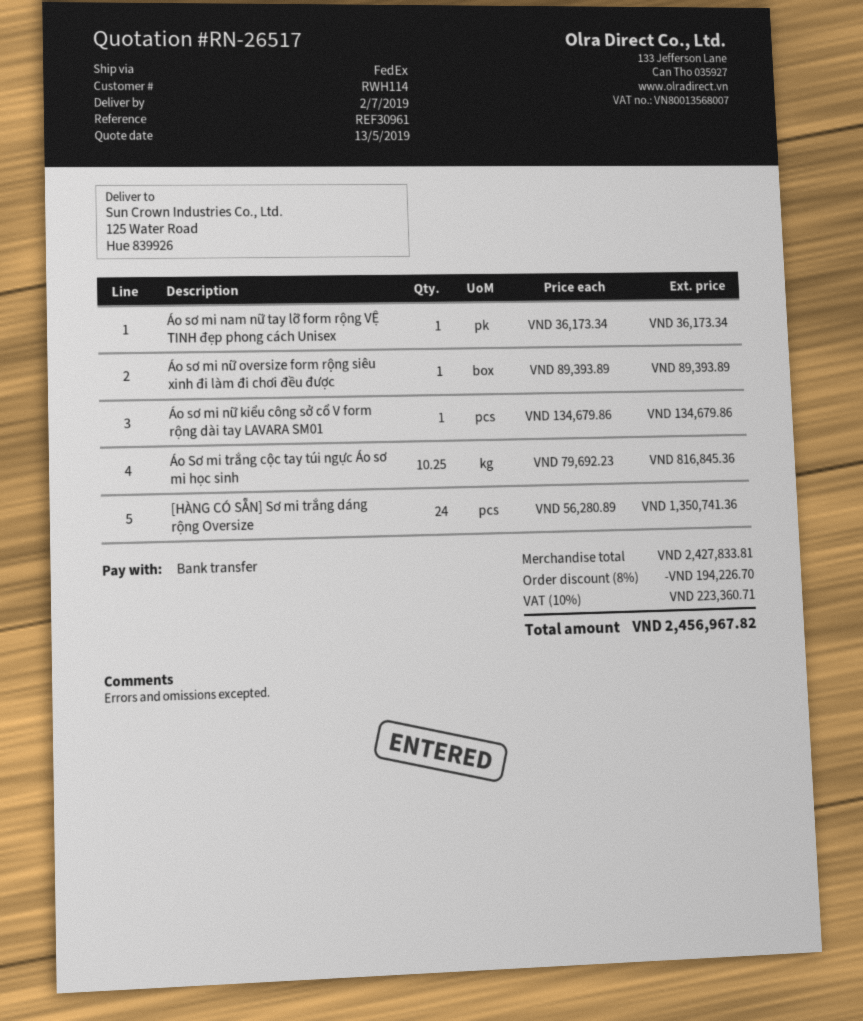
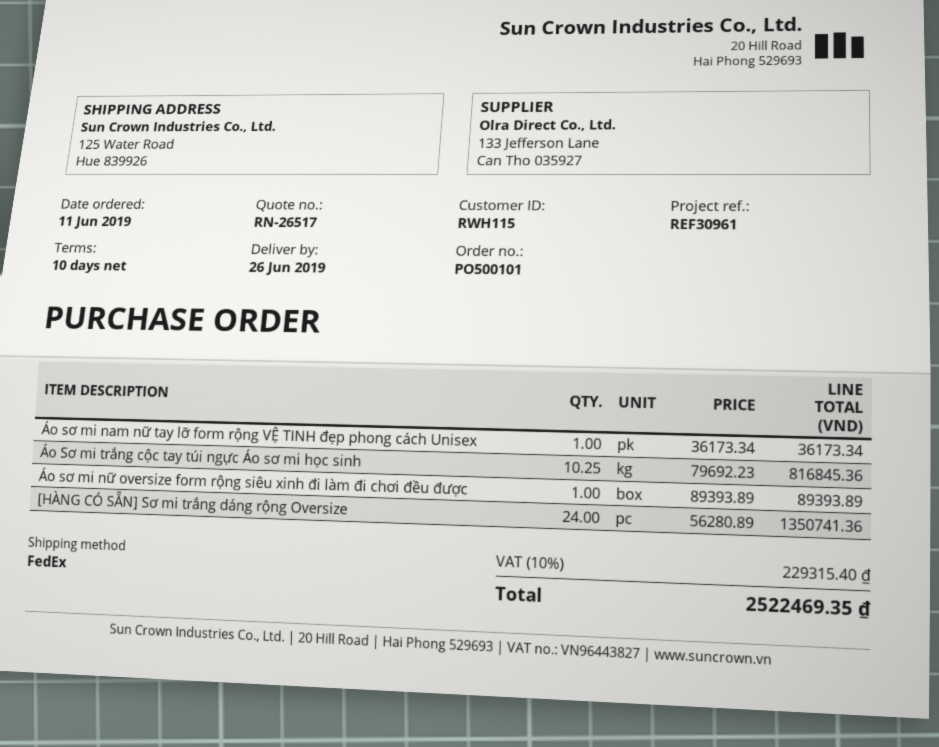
delivery date: 2019-07-02 -> 2019-06-26
customer number: RWH114 -> RWH115
Áo sơ mi nữ kiểu công sở cổ V form rộng dài tay LAVARA SM01: 1 x 134679.86 = 134679.86 -> none
discount: 8% = 194226.70 -> none
tax: 10% = 223360.71 -> 10% = 229315.40
total: 2456967.82 -> 2522469.35

